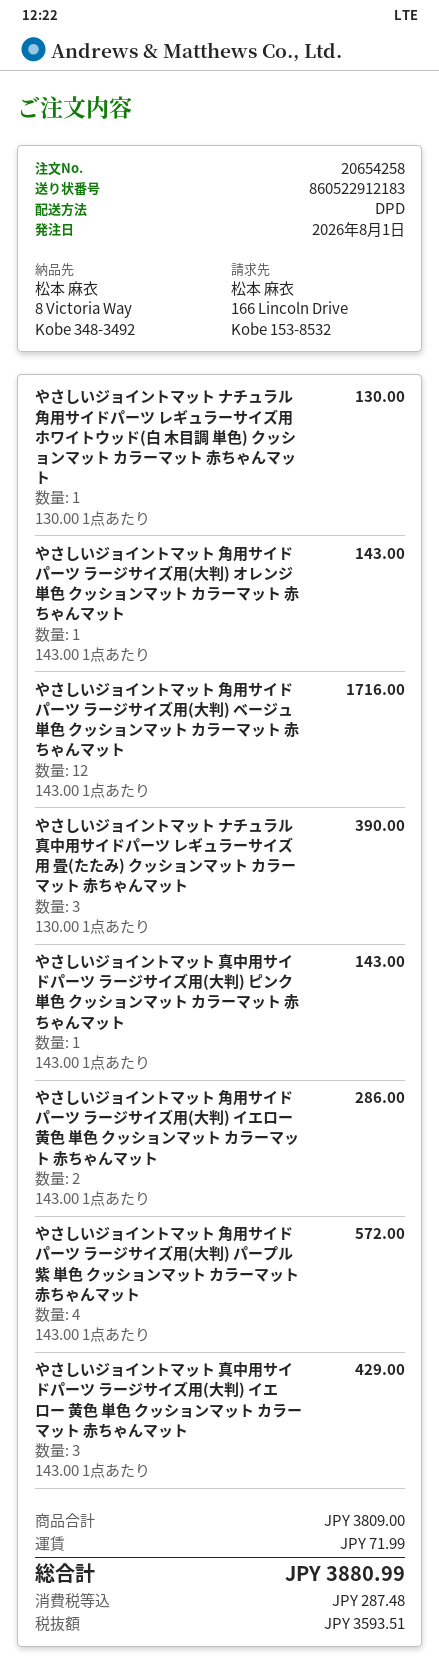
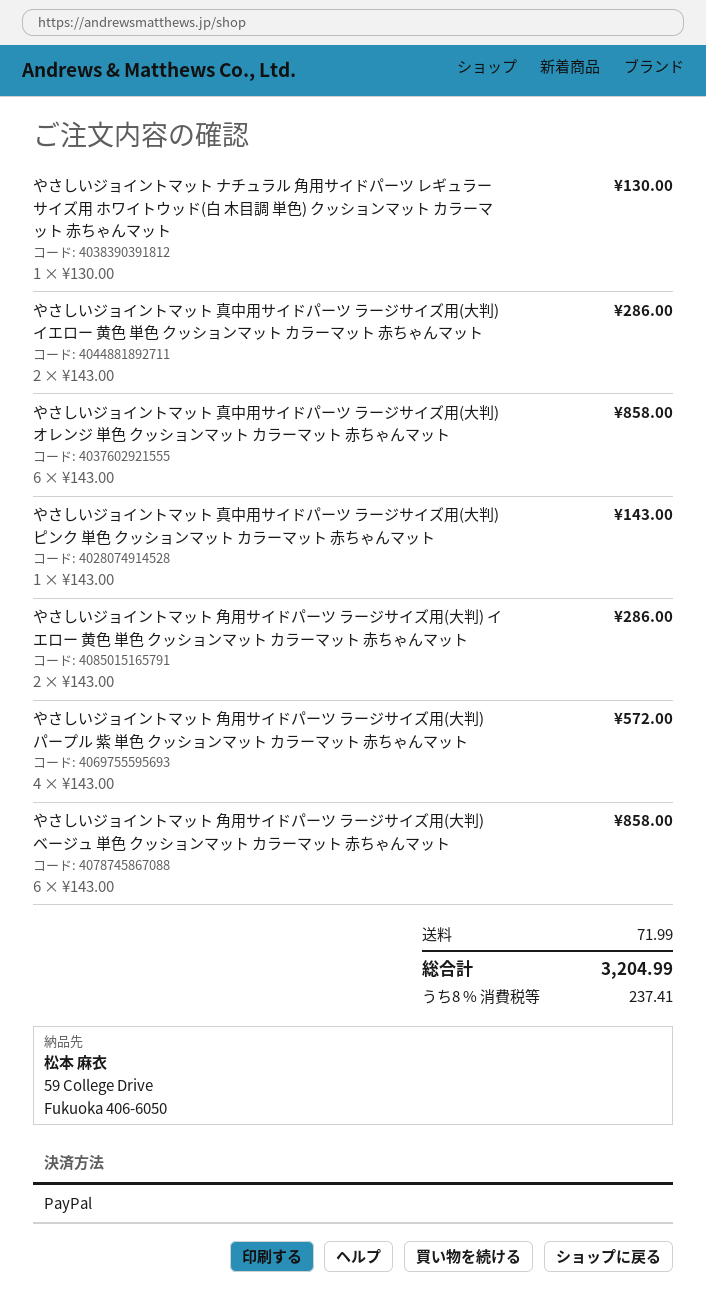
ship to: 8 Victoria Way, Kobe 348-3492 -> 59 College Drive, Fukuoka 406-6050
やさしいジョイントマット 角用サイドパーツ ラージサイズ用(大判) オレンジ 単色 クッションマット カラーマット 赤ちゃんマット: 1 x 143.00 = 143.00 -> none
やさしいジョイントマット 角用サイドパーツ ラージサイズ用(大判) ベージュ 単色 クッションマット カラーマット 赤ちゃんマット: 12 x 143.00 = 1716.00 -> 6 x 143.00 = 858.00
やさしいジョイントマット ナチュラル 真中用サイドパーツ レギュラーサイズ用 畳(たたみ) クッションマット カラーマット 赤ちゃんマット: 3 x 130.00 = 390.00 -> none
やさしいジョイントマット 真中用サイドパーツ ラージサイズ用(大判) イエロー 黄色 単色 クッションマット カラーマット 赤ちゃんマット: 3 x 143.00 = 429.00 -> 2 x 143.00 = 286.00
やさしいジョイントマット 真中用サイドパーツ ラージサイズ用(大判) オレンジ 単色 クッションマット カラーマット 赤ちゃんマット: none -> 6 x 143.00 = 858.00
tax: 287.48 -> 237.41
total: 3880.99 -> 3204.99

